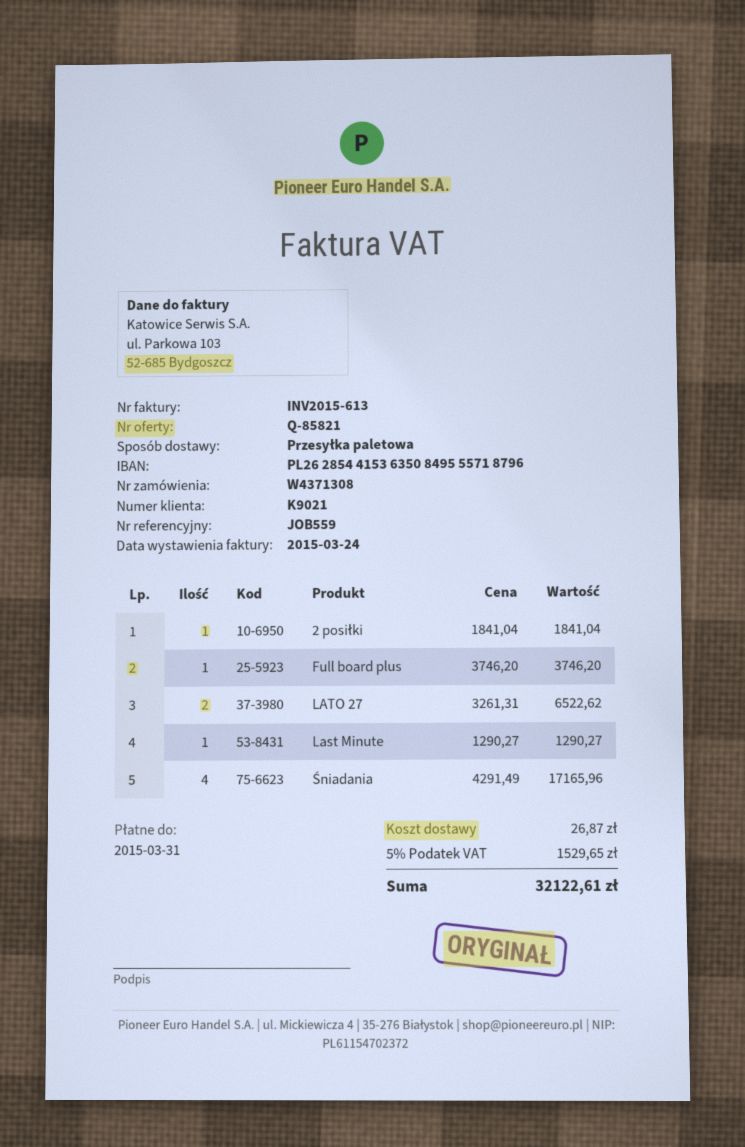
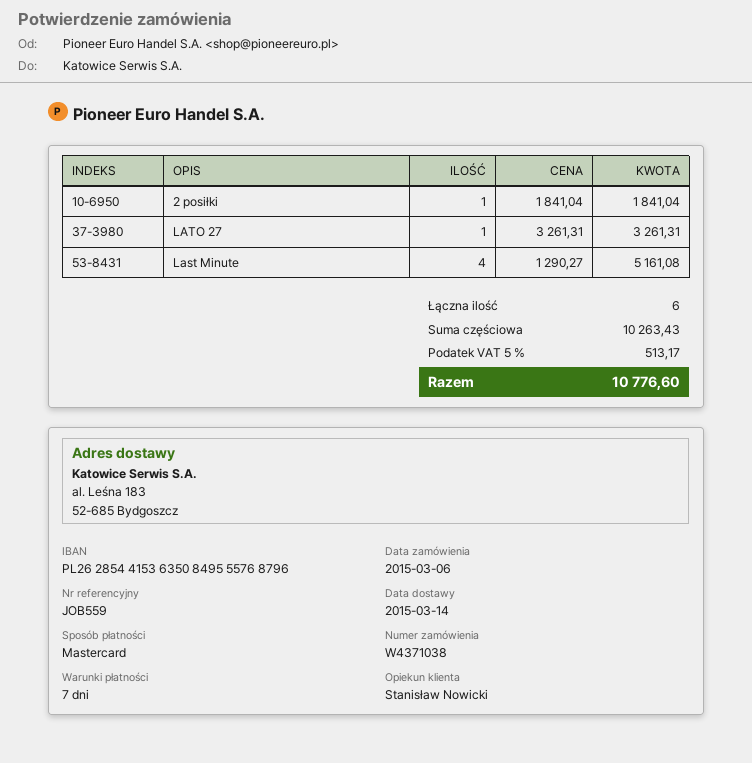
order number: W4371308 -> W4371038
bank account: PL26285441536350849555718796 -> PL26285441536350849555768796
Full board plus: 1 x 3746.20 = 3746.20 -> none
LATO 27: 2 x 3261.31 = 6522.62 -> 1 x 3261.31 = 3261.31
Last Minute: 1 x 1290.27 = 1290.27 -> 4 x 1290.27 = 5161.08
Śniadania: 4 x 4291.49 = 17165.96 -> none
shipping: 26.87 -> none
tax: 5% = 1529.65 -> 5% = 513.17
total: 32122.61 -> 10776.60

